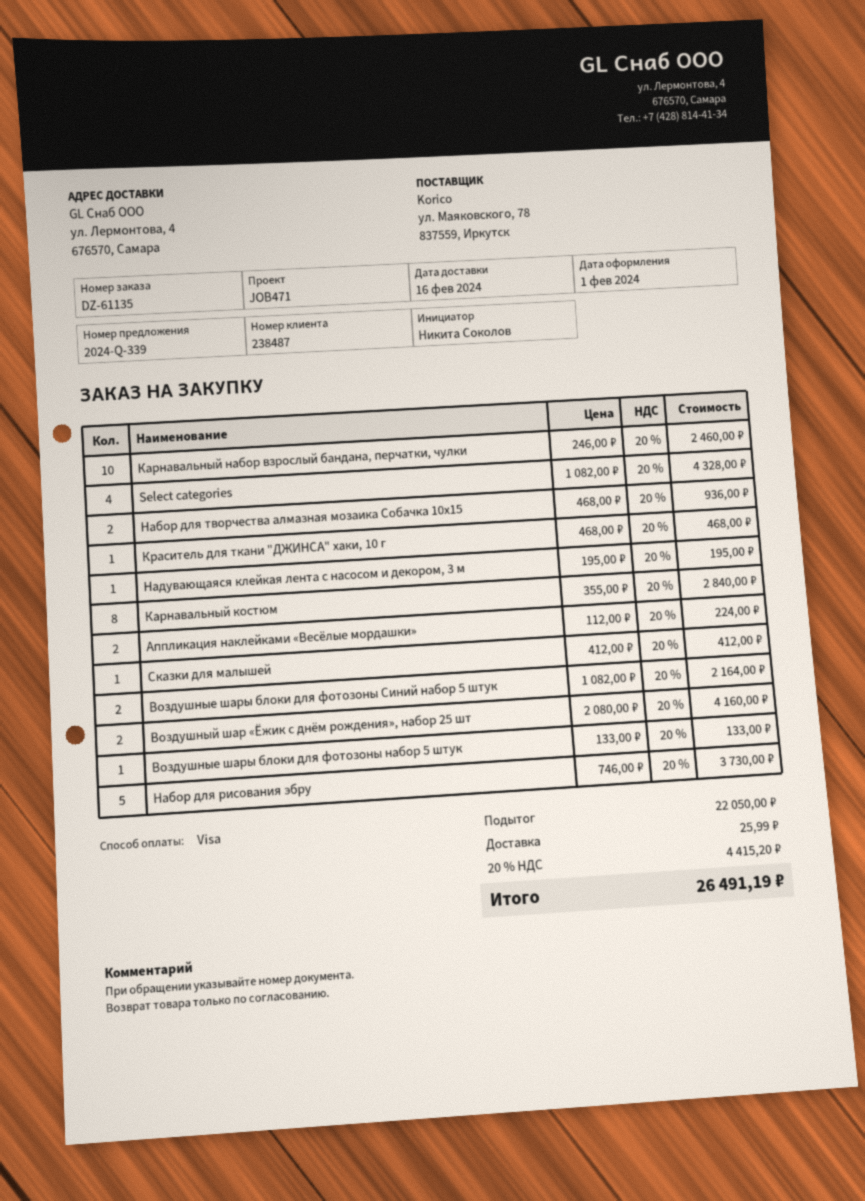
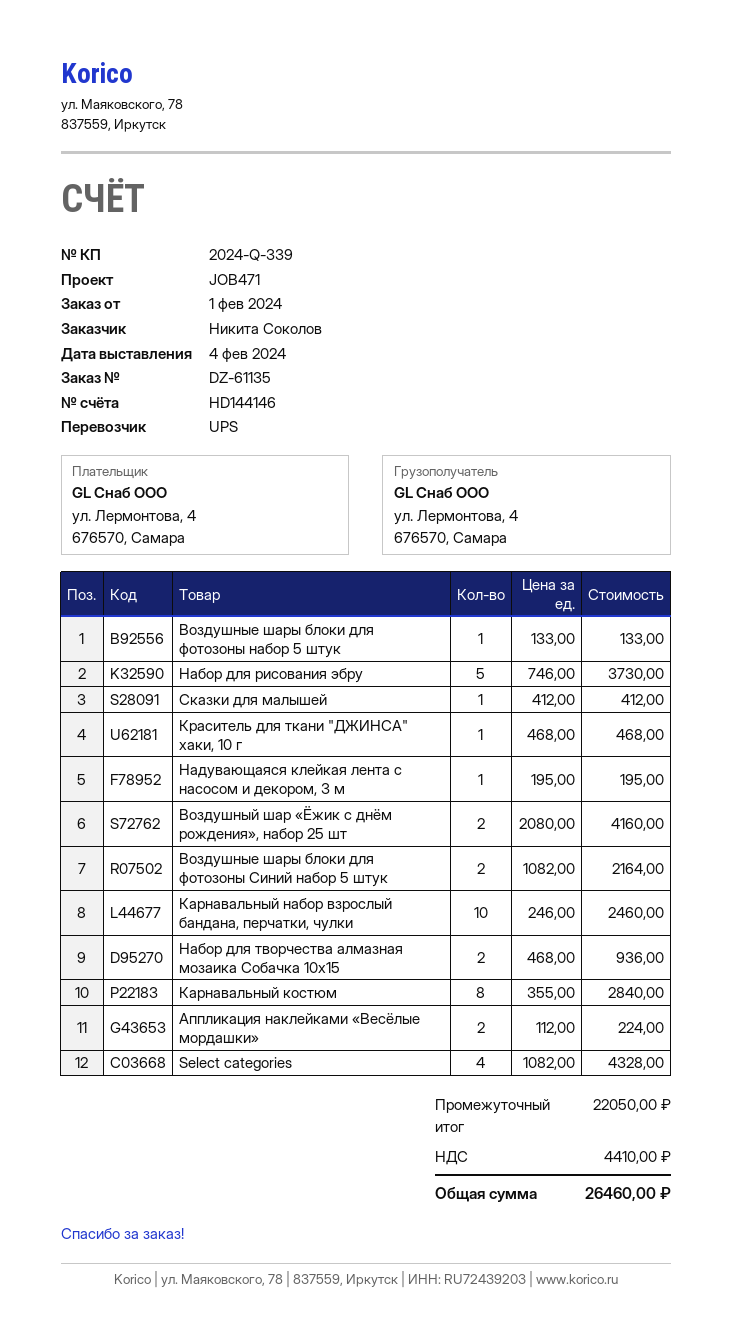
shipping: 25.99 -> none
tax: 4415.20 -> 4410.00
total: 26491.19 -> 26460.00

